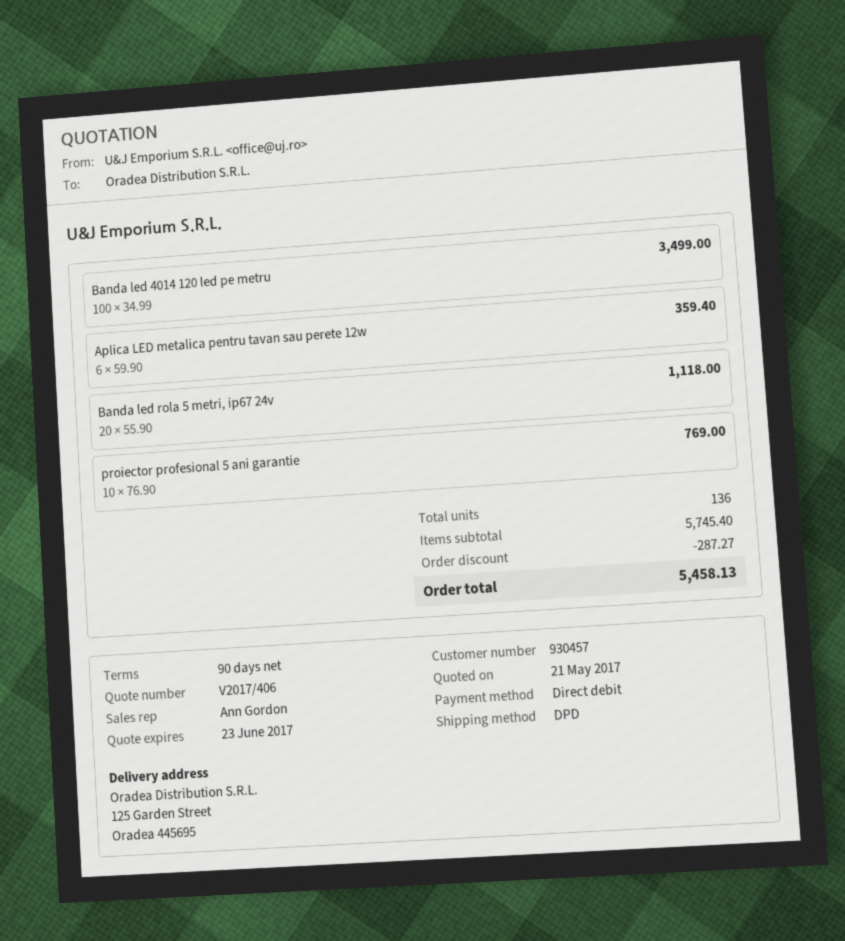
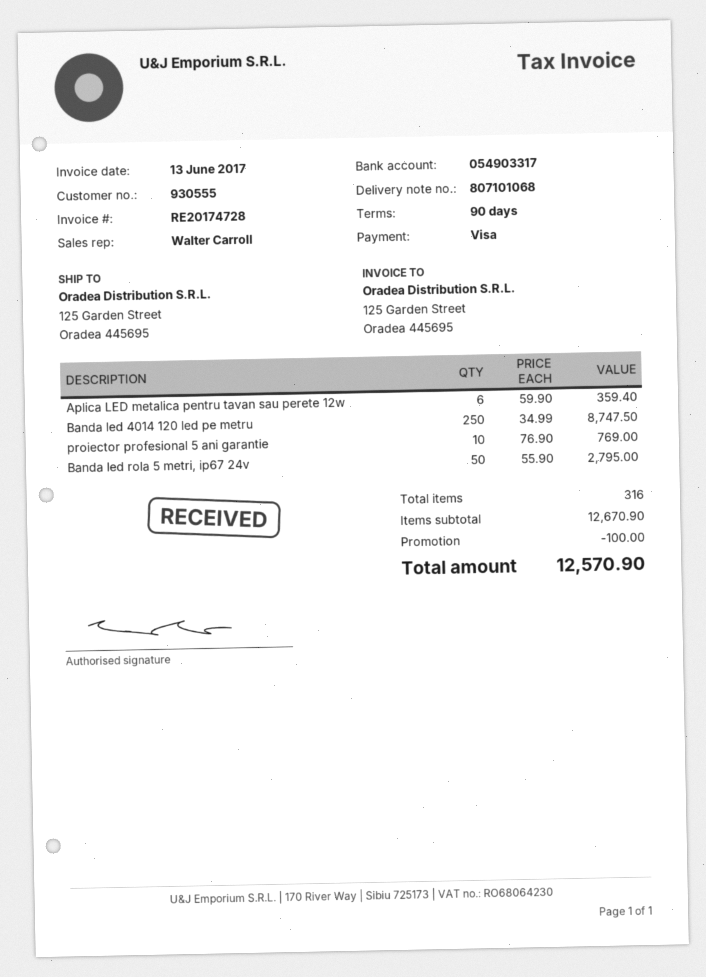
customer number: 930457 -> 930555
sales rep: Ann Gordon -> Walter Carroll
payment method: direct debit -> Visa
Banda led 4014 120 led pe metru: 100 x 34.99 = 3499.00 -> 250 x 34.99 = 8747.50
Banda led rola 5 metri, ip67 24v: 20 x 55.90 = 1118.00 -> 50 x 55.90 = 2795.00
total quantity: 136 -> 316
subtotal: 5745.40 -> 12670.90
discount: 287.27 -> 100.00
total: 5458.13 -> 12570.90

